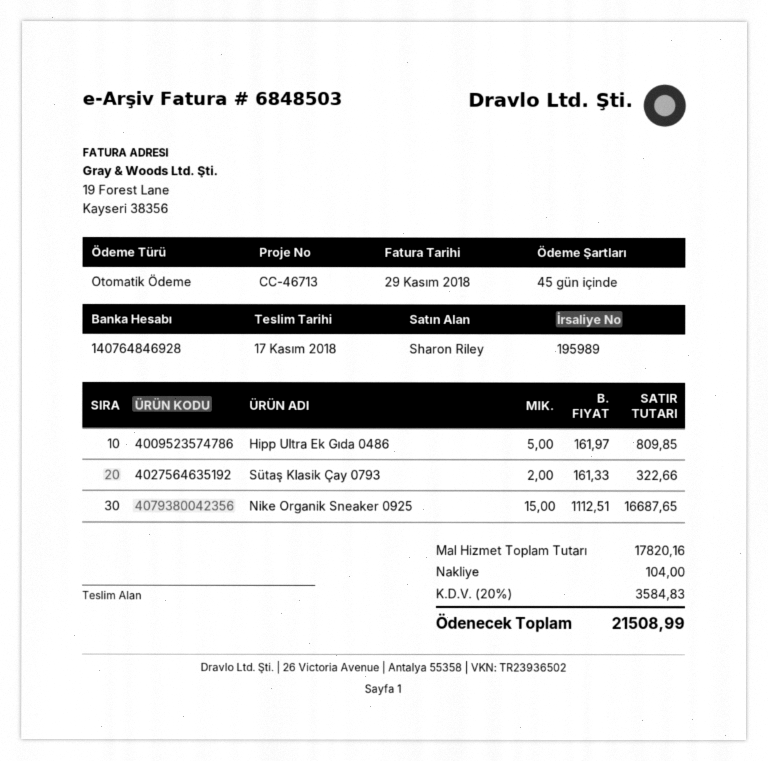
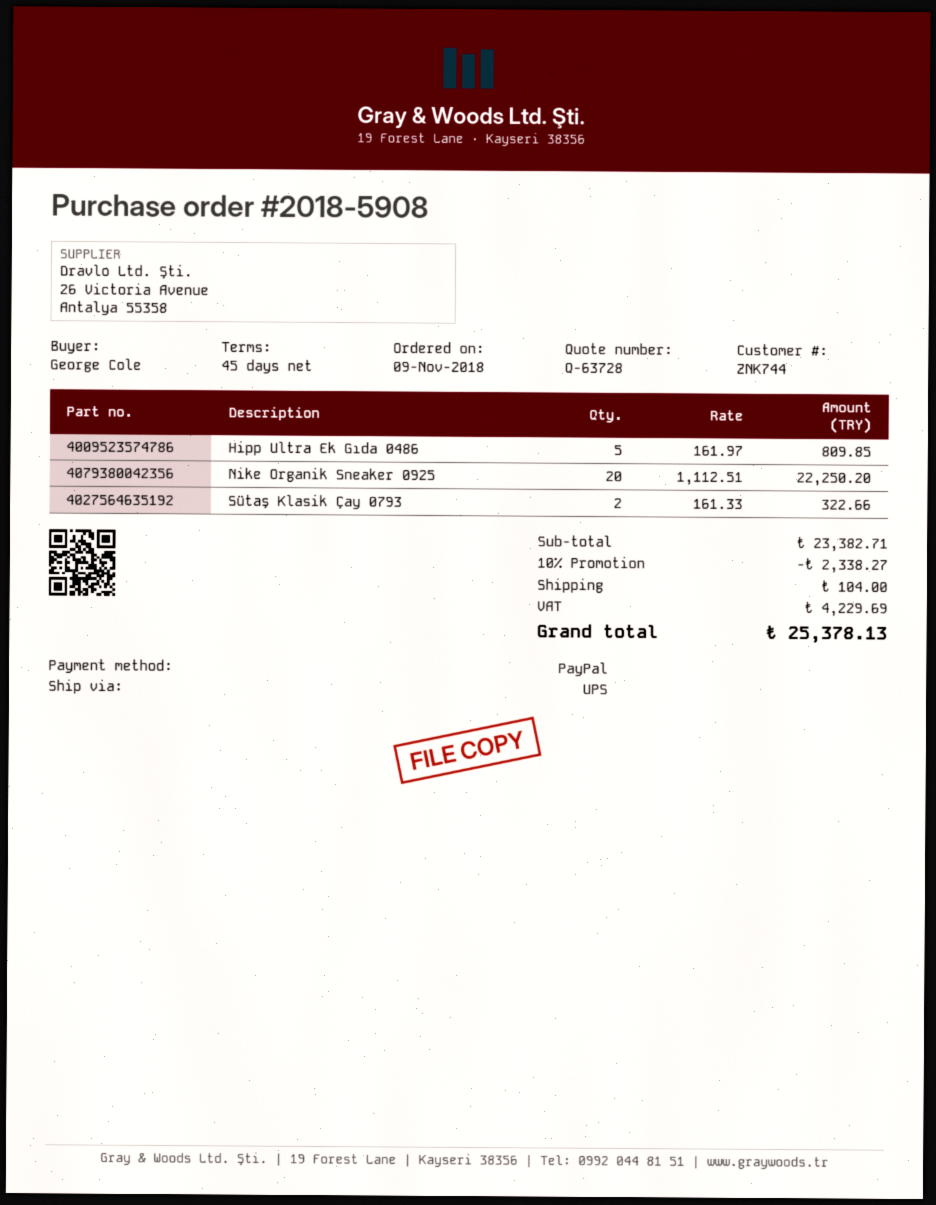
ordered by: Sharon Riley -> George Cole
payment method: direct debit -> PayPal
Nike Organik Sneaker 0925: 15 x 1112.51 = 16687.65 -> 20 x 1112.51 = 22250.20
subtotal: 17820.16 -> 23382.71
discount: none -> 10% = 2338.27
tax: 3584.83 -> 4229.69
total: 21508.99 -> 25378.13

